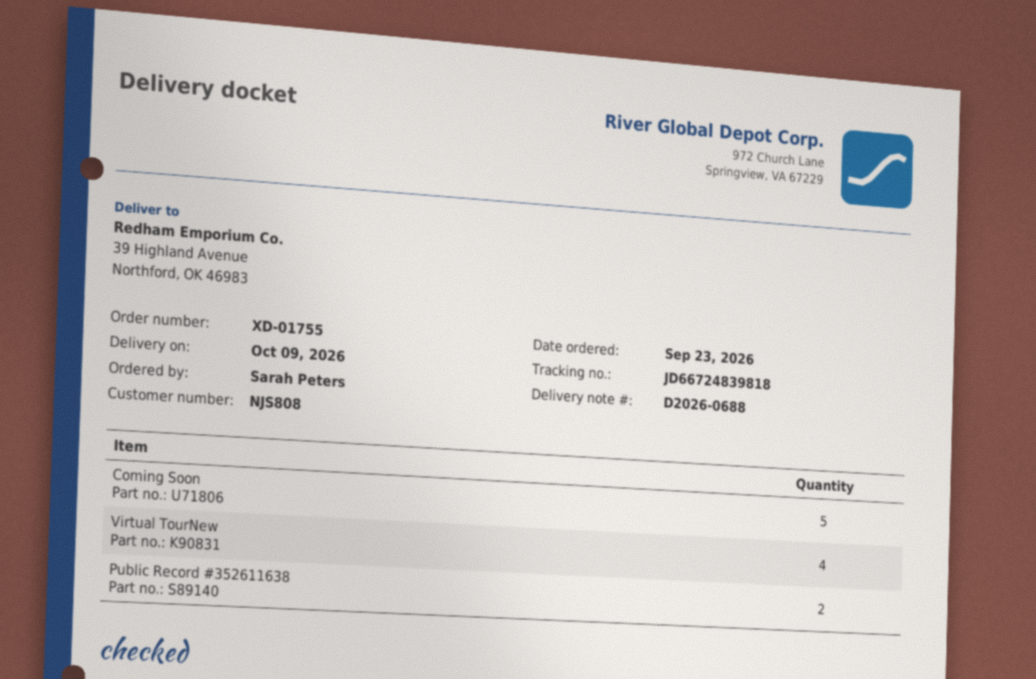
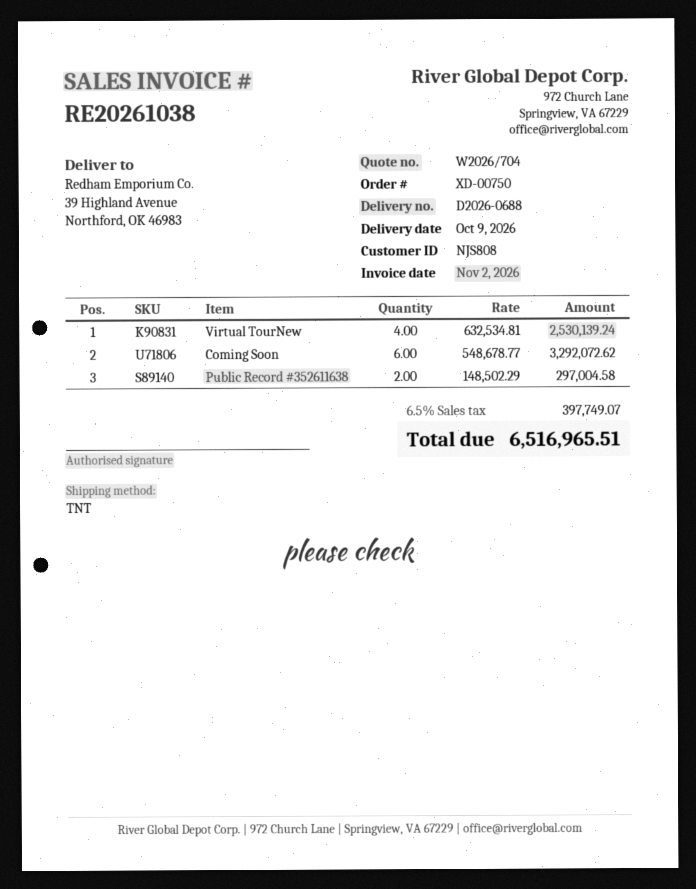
order number: XD-01755 -> XD-00750
Coming Soon: 5 -> 6

